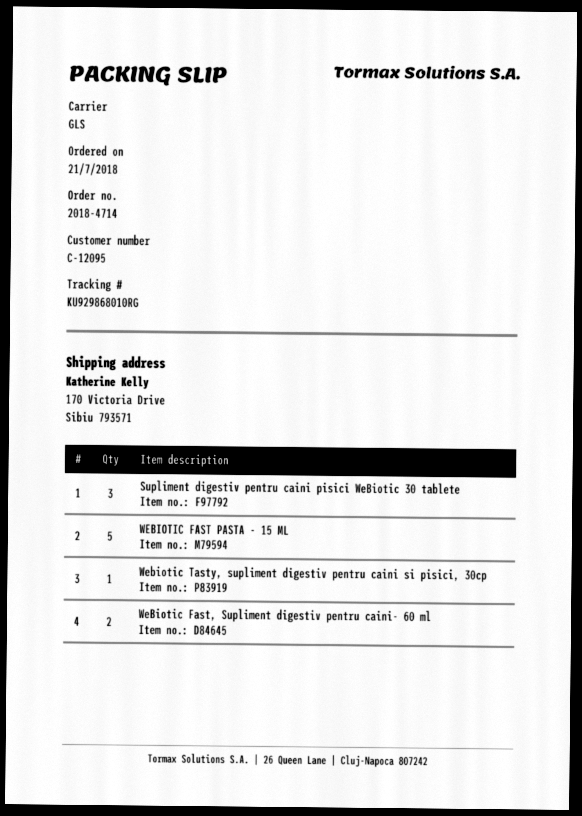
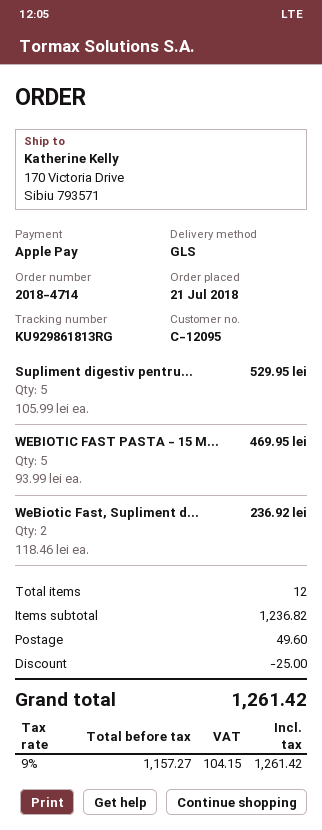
tracking number: KU929868010RG -> KU929861813RG
Supliment digestiv pentru caini pisici WeBiotic 30 tablete: 3 -> 5
Webiotic Tasty, supliment digestiv pentru caini si pisici, 30cp: 1 -> none

